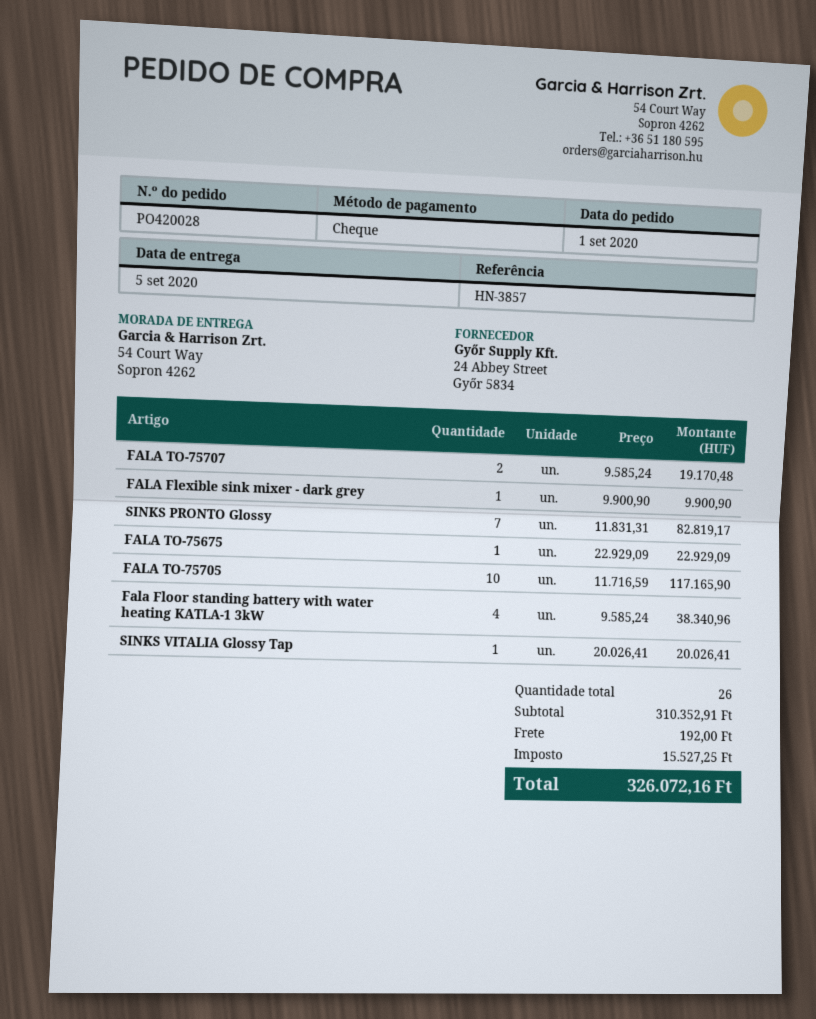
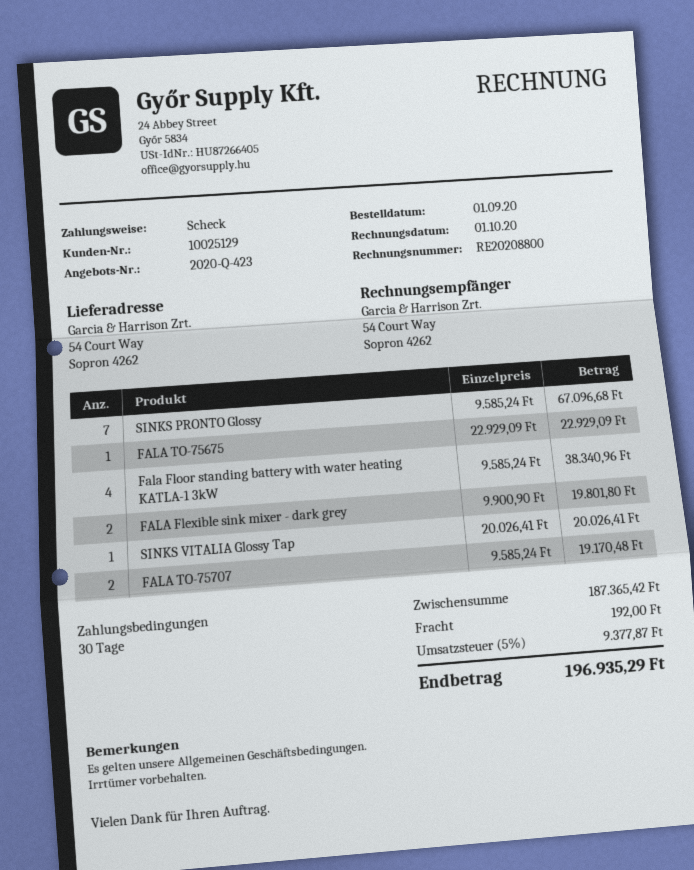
FALA Flexible sink mixer - dark grey: 1 x 9900.90 = 9900.90 -> 2 x 9900.90 = 19801.80
SINKS PRONTO Glossy: 7 x 11831.31 = 82819.17 -> 7 x 9585.24 = 67096.68
FALA TO-75705: 10 x 11716.59 = 117165.90 -> none
subtotal: 310352.91 -> 187365.42
tax: 15527.25 -> 9377.87
total: 326072.16 -> 196935.29

